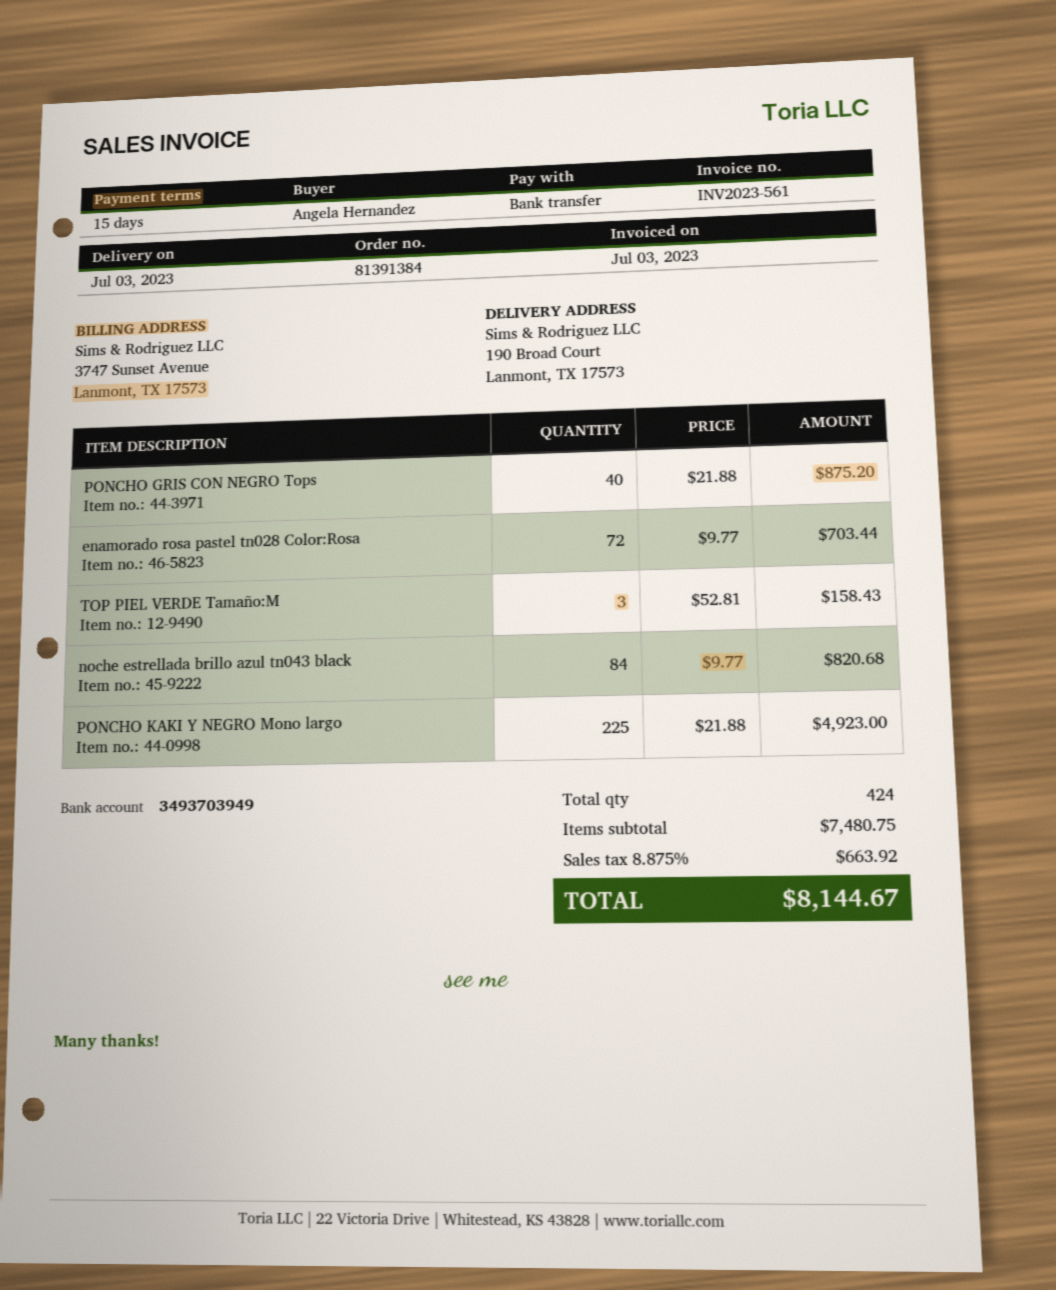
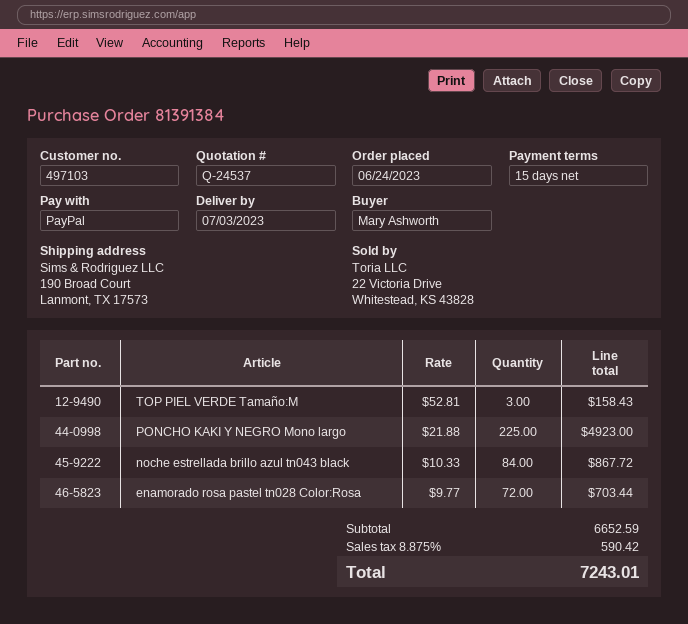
ordered by: Angela Hernandez -> Mary Ashworth
payment method: bank transfer -> PayPal
PONCHO GRIS CON NEGRO Tops: 40 x 21.88 = 875.20 -> none
noche estrellada brillo azul tn043 black: 84 x 9.77 = 820.68 -> 84 x 10.33 = 867.72
subtotal: 7480.75 -> 6652.59
tax: 8.875% = 663.92 -> 8.875% = 590.42
total: 8144.67 -> 7243.01

